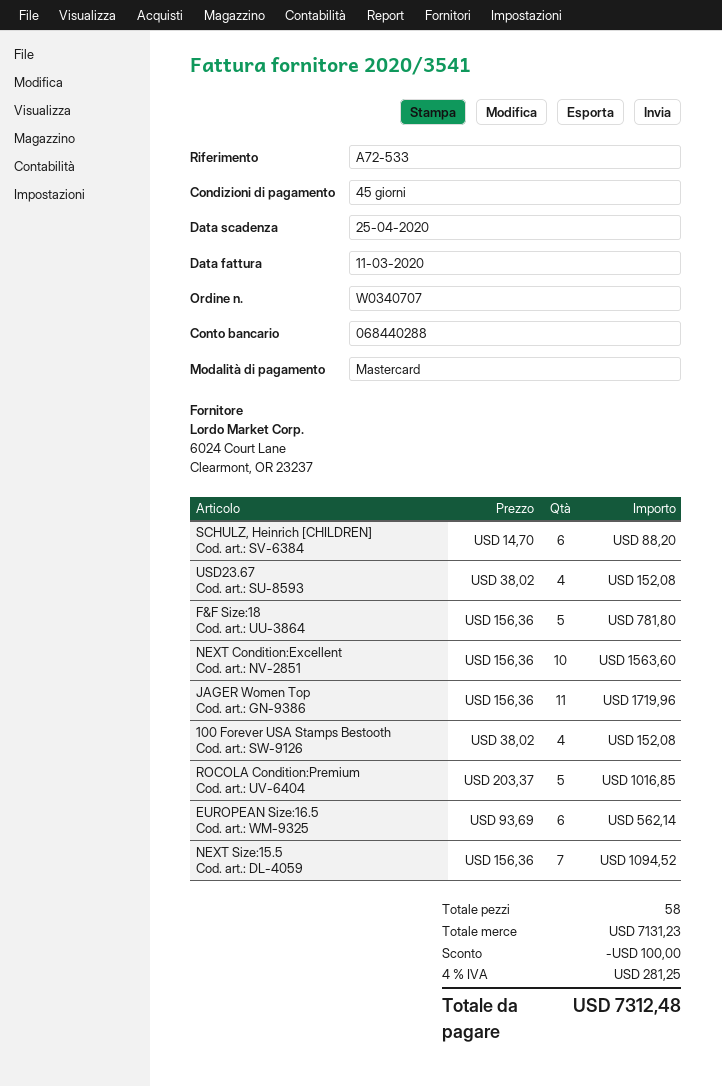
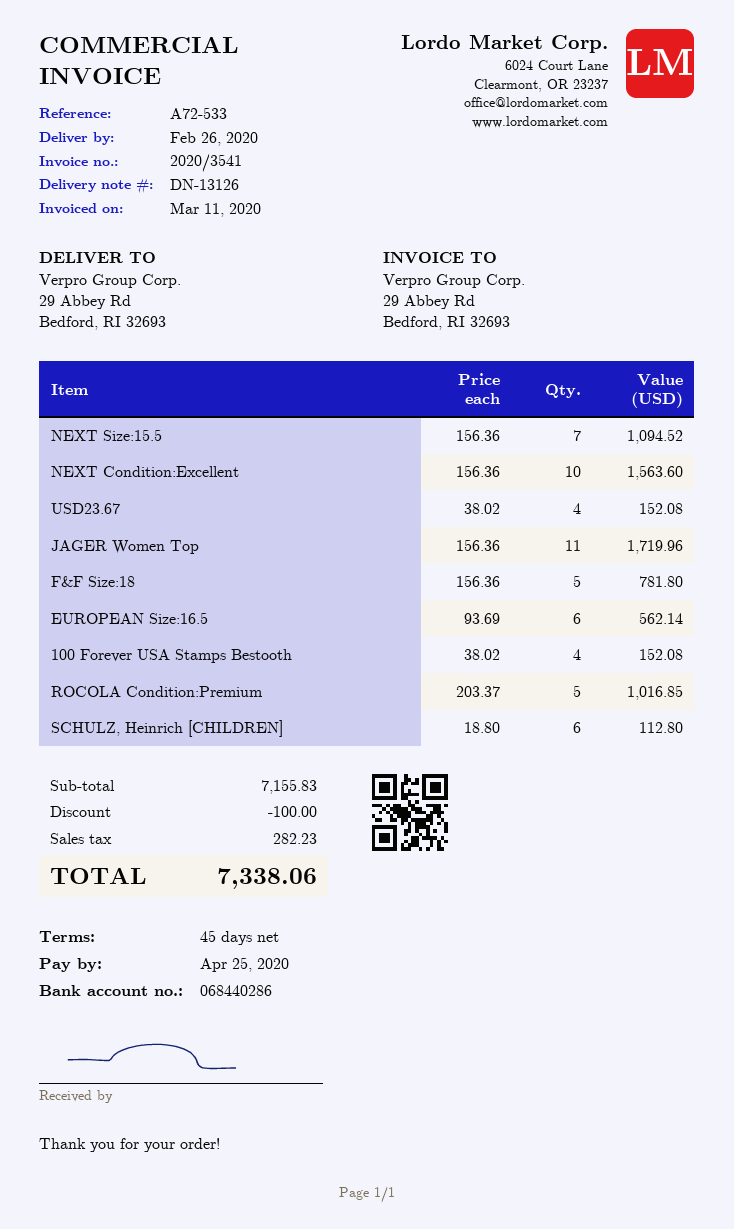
bank account: 068440288 -> 068440286
SCHULZ, Heinrich [CHILDREN]: 6 x 14.70 = 88.20 -> 6 x 18.80 = 112.80
subtotal: 7131.23 -> 7155.83
tax: 281.25 -> 282.23
total: 7312.48 -> 7338.06

